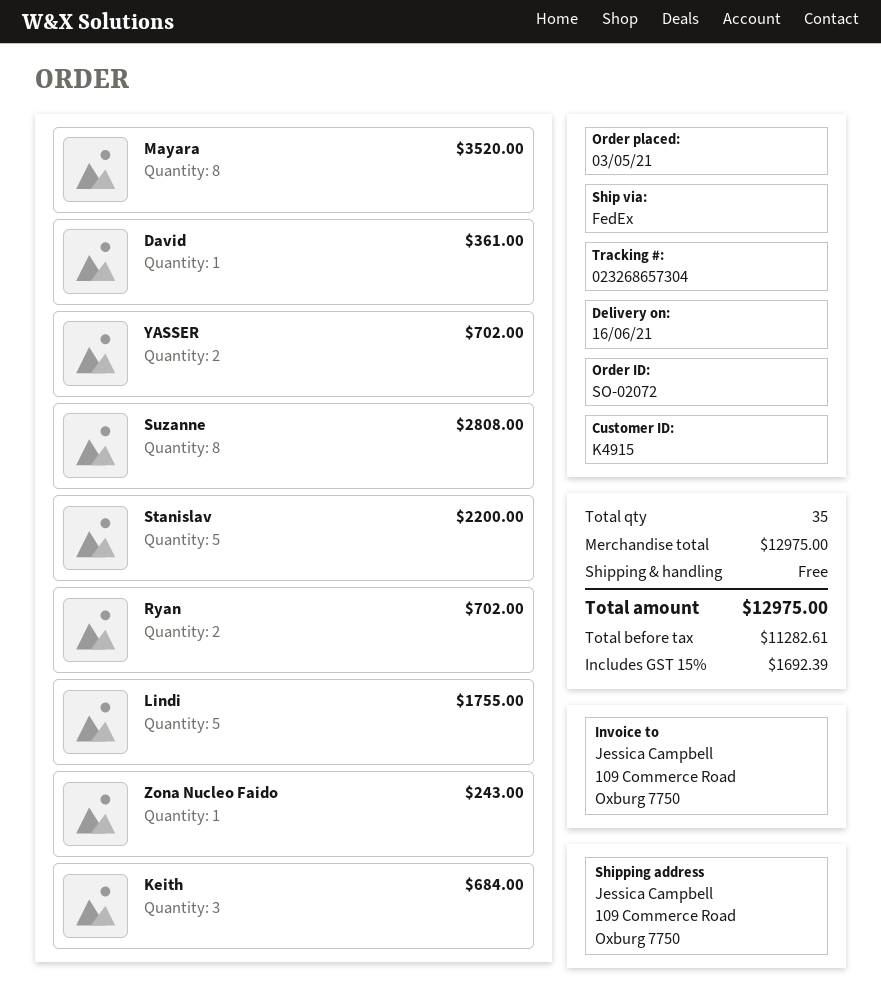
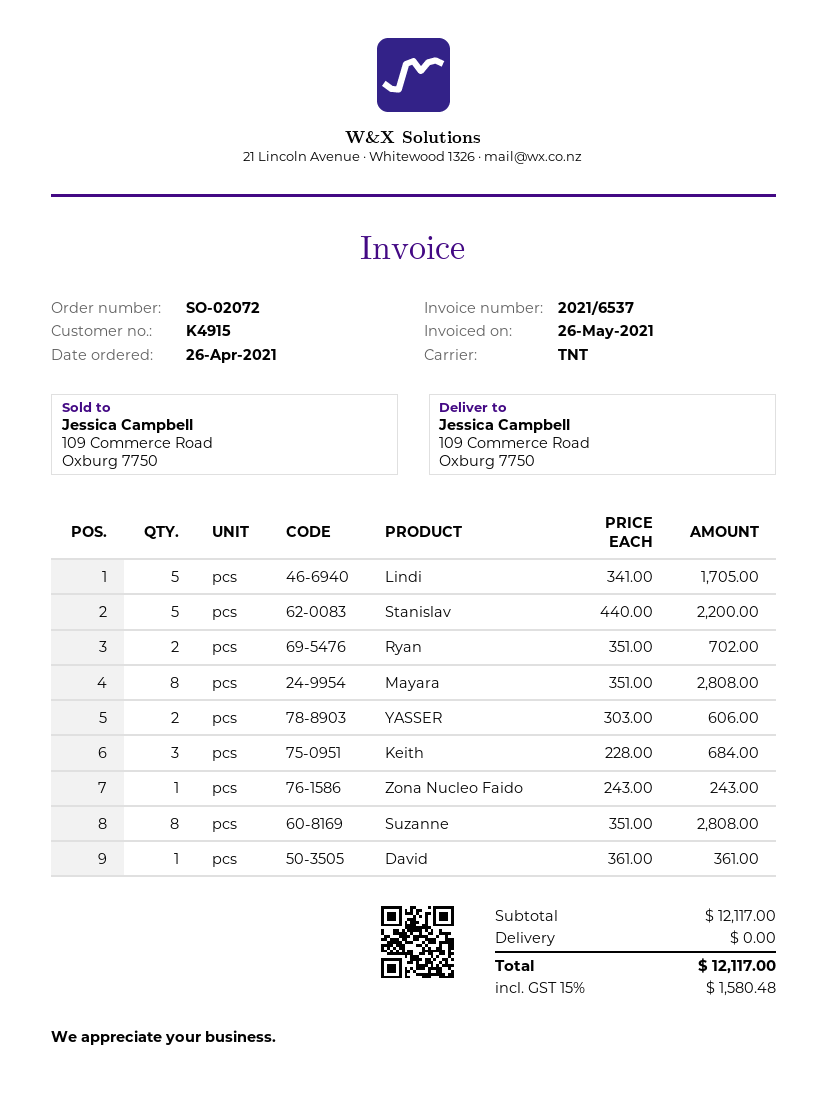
order date: 2021-05-03 -> 2021-04-26
shipping method: FedEx -> TNT
Mayara: 8 for 3520.00 -> 8 for 2808.00
YASSER: 2 for 702.00 -> 2 for 606.00
Lindi: 5 for 1755.00 -> 5 for 1705.00
subtotal: 12975.00 -> 12117.00
tax: 15% = 1692.39 -> 15% = 1580.48
total: 12975.00 -> 12117.00

